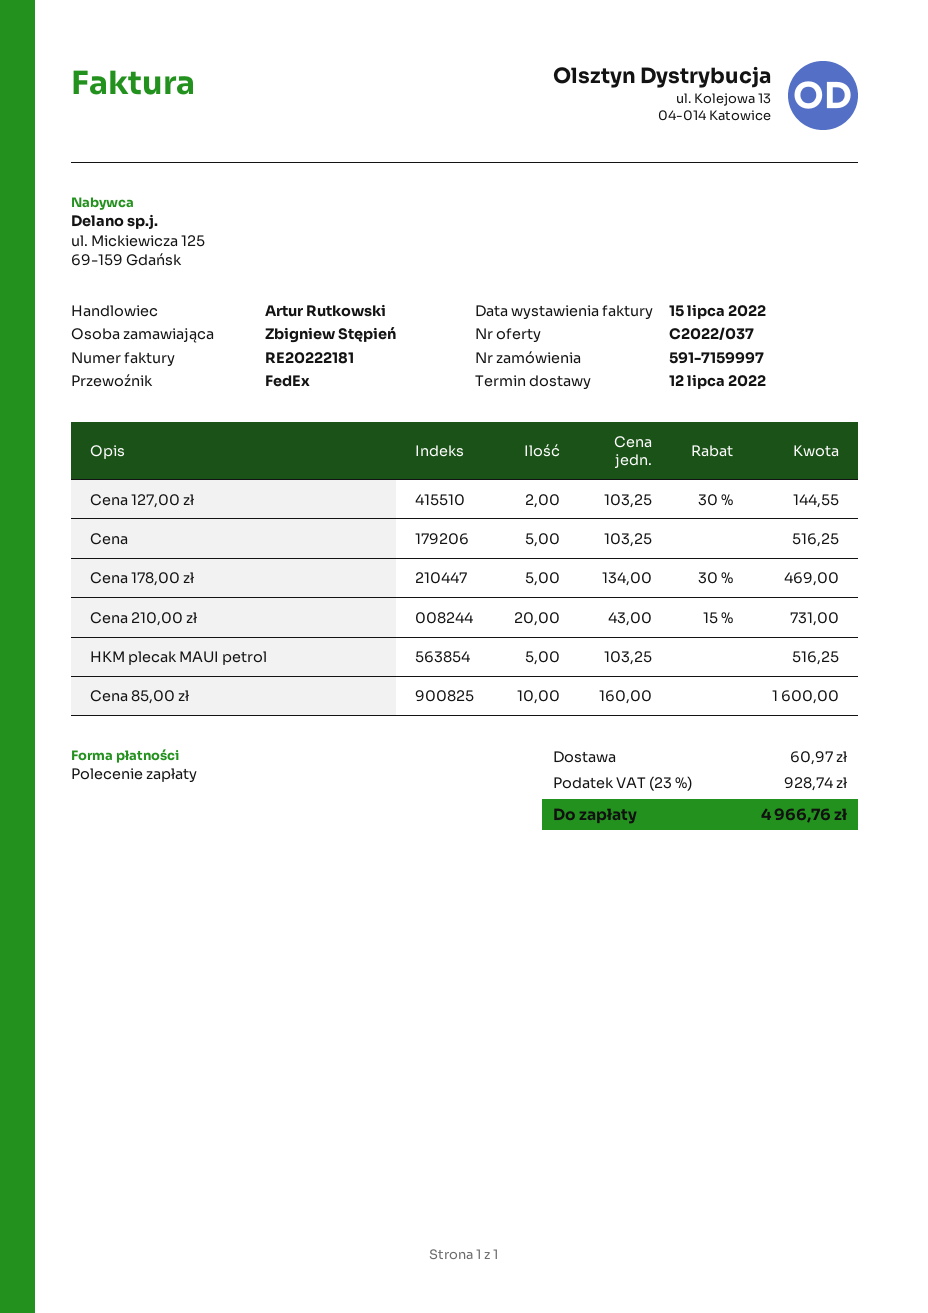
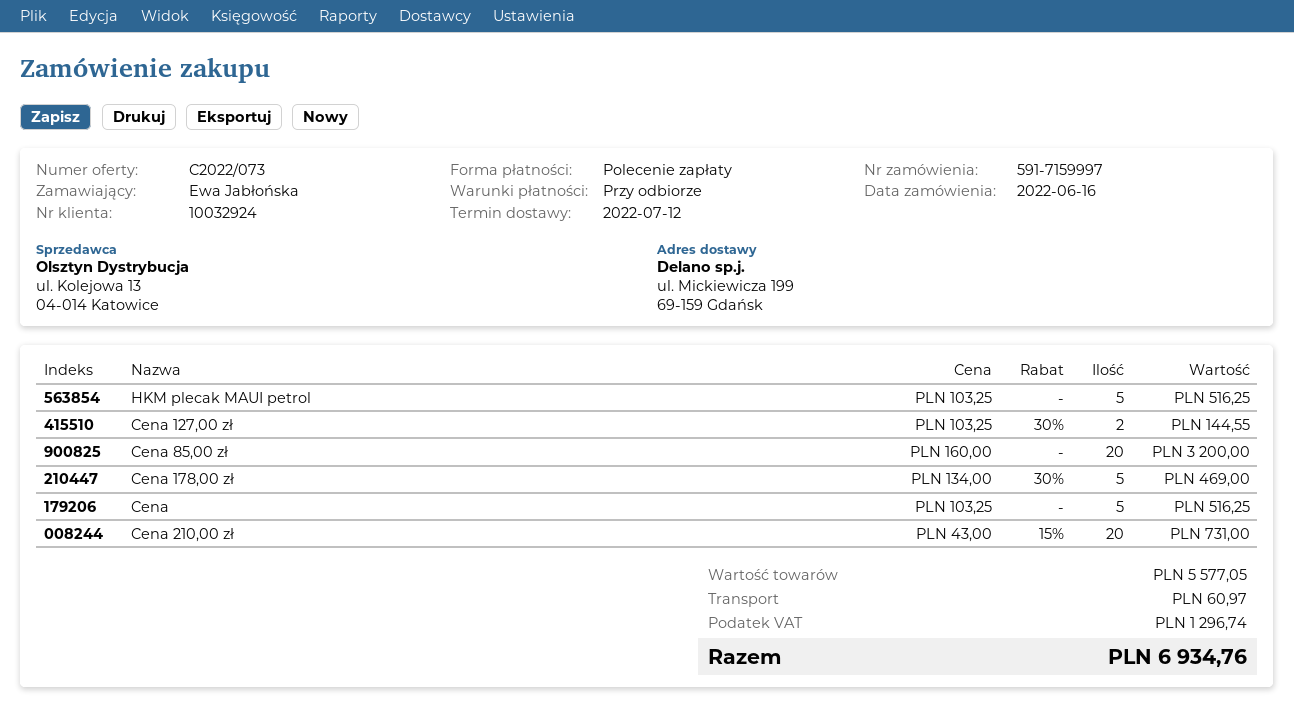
quote number: C2022/037 -> C2022/073
ordered by: Zbigniew Stępień -> Ewa Jabłońska
Cena 85,00 zł: 10 x 160.00 = 1600.00 -> 20 x 160.00 = 3200.00
tax: 928.74 -> 1296.74
total: 4966.76 -> 6934.76

